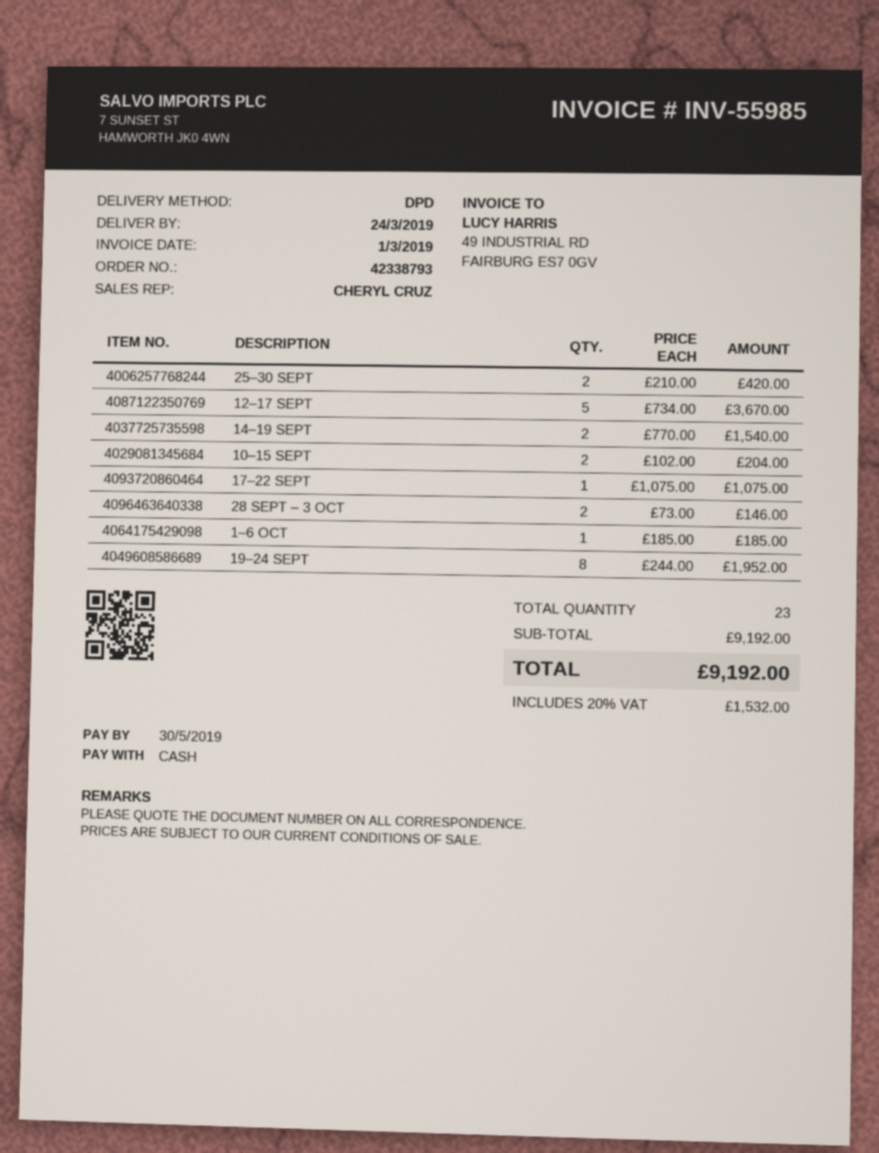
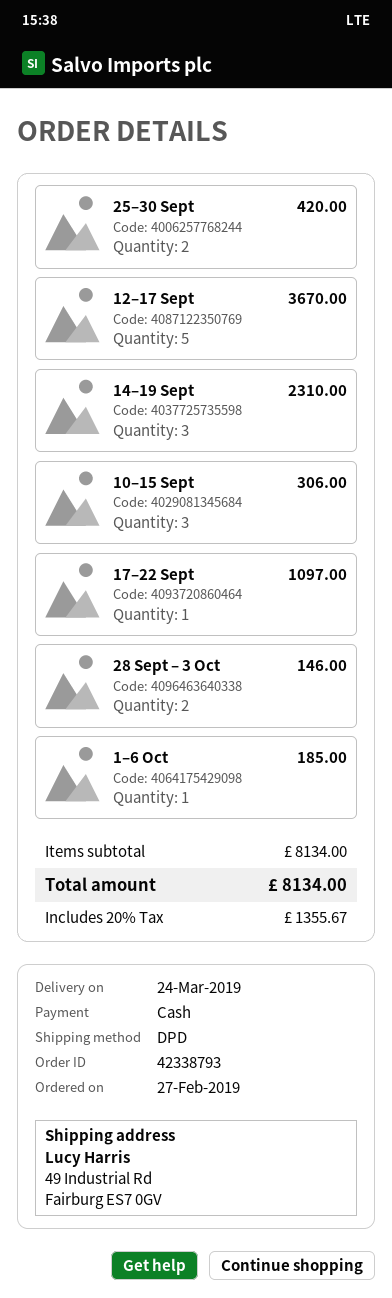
14–19 SEPT: 2 for 1540.00 -> 3 for 2310.00
10–15 SEPT: 2 for 204.00 -> 3 for 306.00
17–22 SEPT: 1 for 1075.00 -> 1 for 1097.00
19–24 SEPT: 8 for 1952.00 -> none
subtotal: 9192.00 -> 8134.00
tax: 20% = 1532.00 -> 20% = 1355.67
total: 9192.00 -> 8134.00

